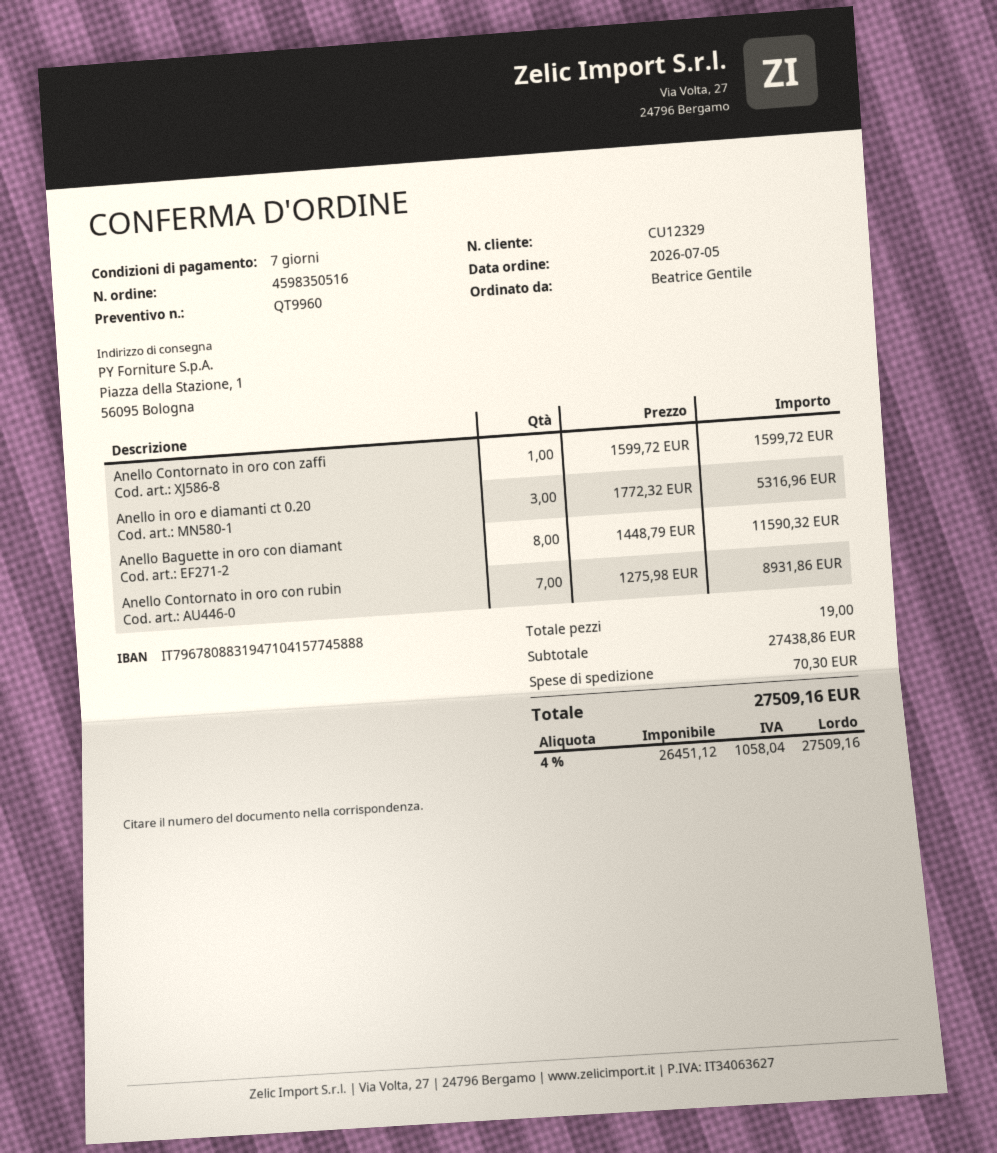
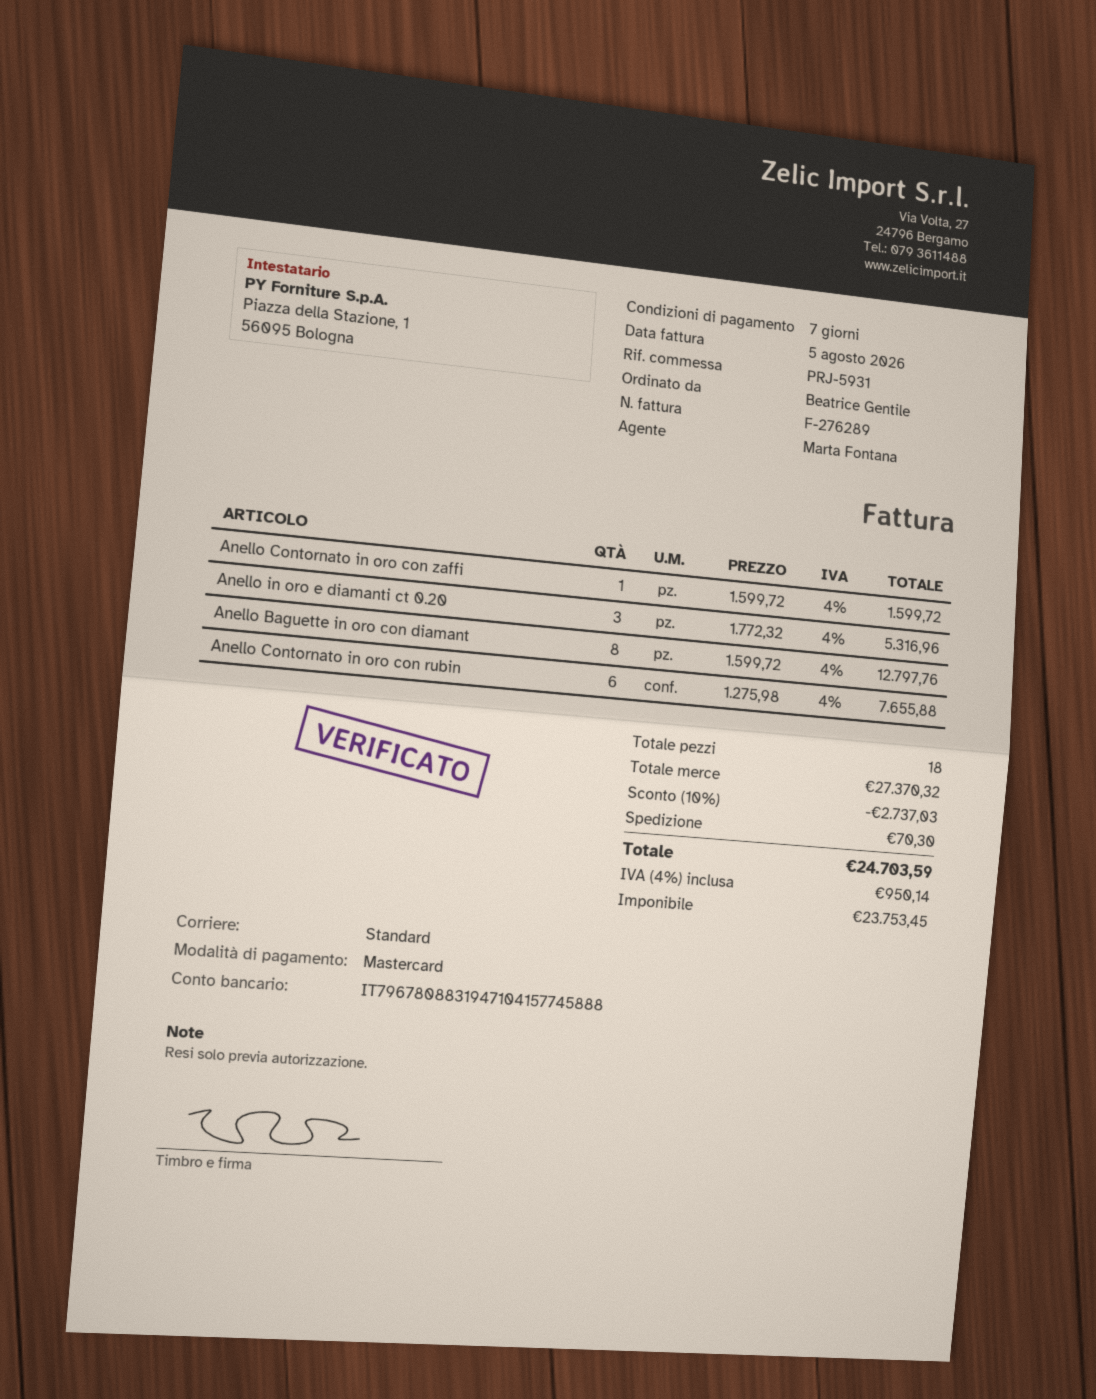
Anello Baguette in oro con diamant: 8 x 1448.79 = 11590.32 -> 8 x 1599.72 = 12797.76
Anello Contornato in oro con rubin: 7 x 1275.98 = 8931.86 -> 6 x 1275.98 = 7655.88
total quantity: 19 -> 18
subtotal: 27438.86 -> 27370.32
discount: none -> 10% = 2737.03
net: 26451.12 -> 23753.45
tax: 4% = 1058.04 -> 4% = 950.14
total: 27509.16 -> 24703.59

